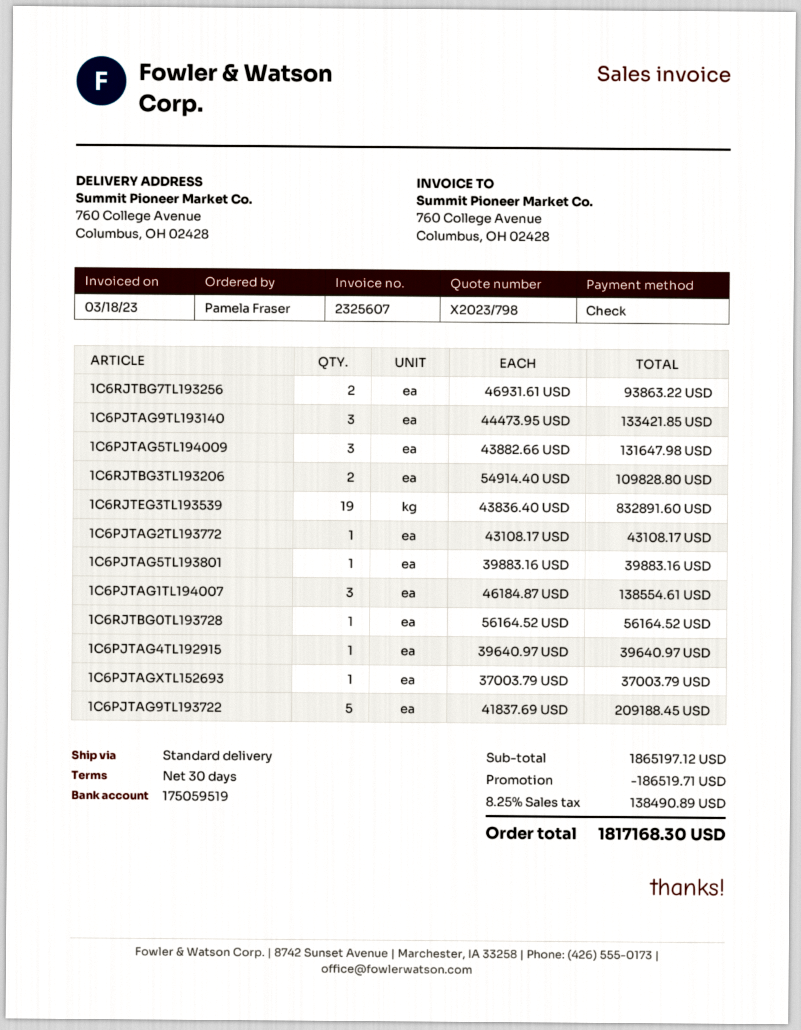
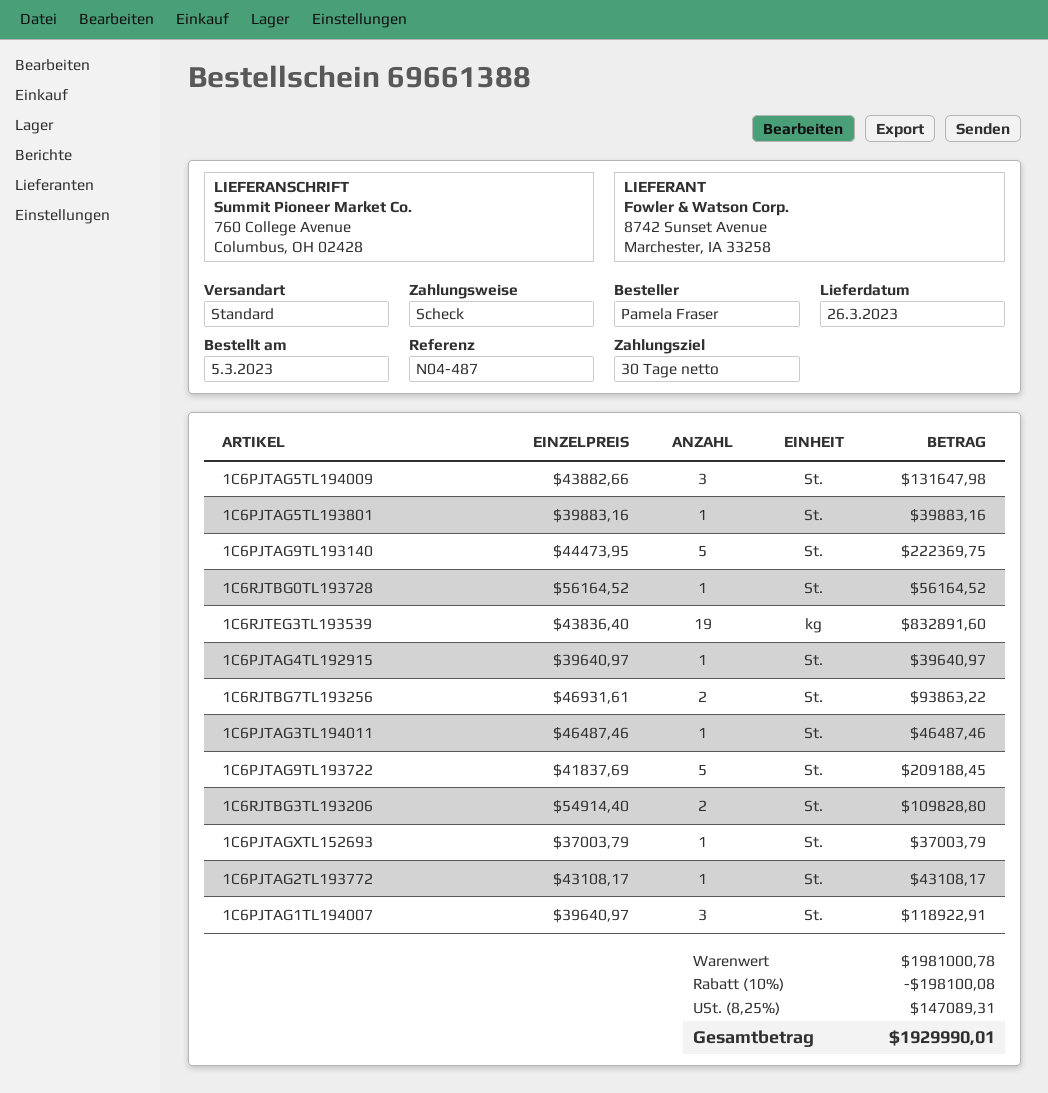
1C6PJTAG9TL193140: 3 x 44473.95 = 133421.85 -> 5 x 44473.95 = 222369.75
1C6PJTAG1TL194007: 3 x 46184.87 = 138554.61 -> 3 x 39640.97 = 118922.91
1C6PJTAG3TL194011: none -> 1 x 46487.46 = 46487.46
subtotal: 1865197.12 -> 1981000.78
discount: 186519.71 -> 198100.08
tax: 8.25% = 138490.89 -> 8.25% = 147089.31
total: 1817168.30 -> 1929990.01

